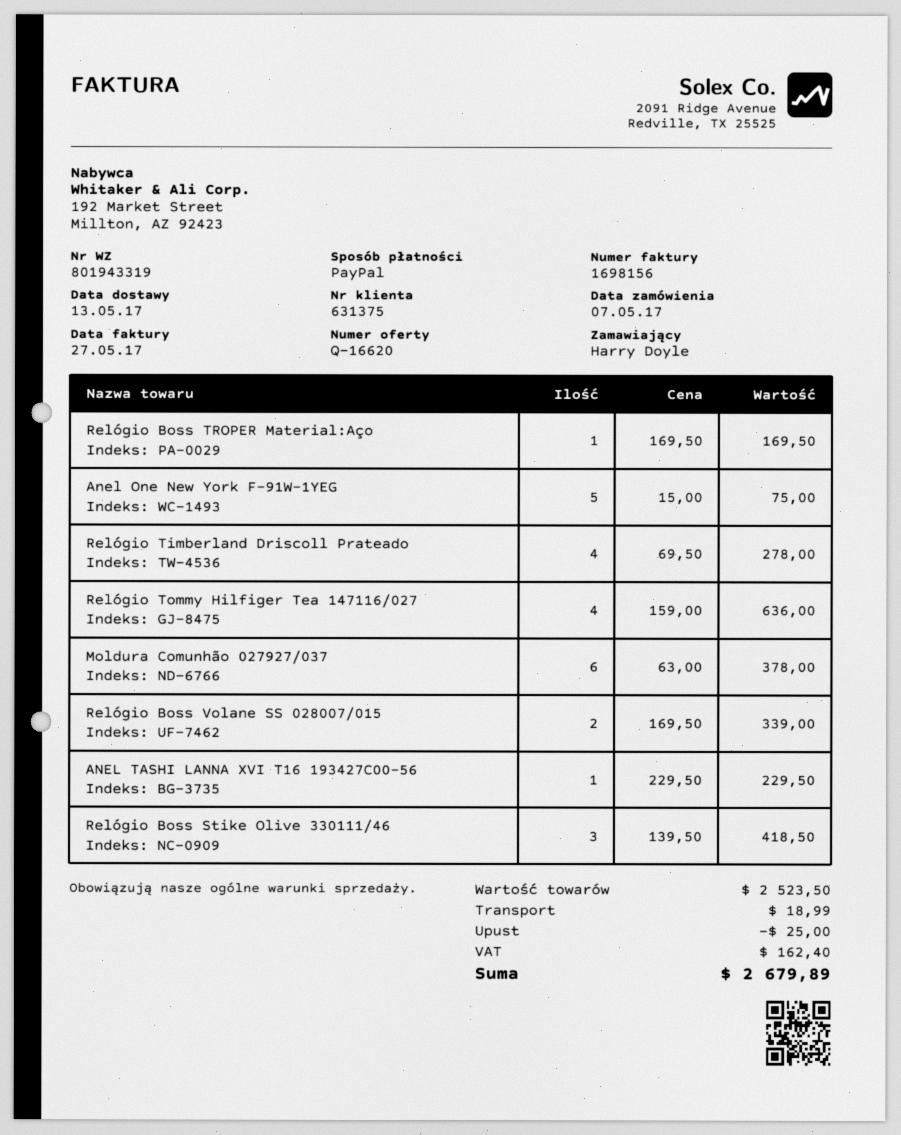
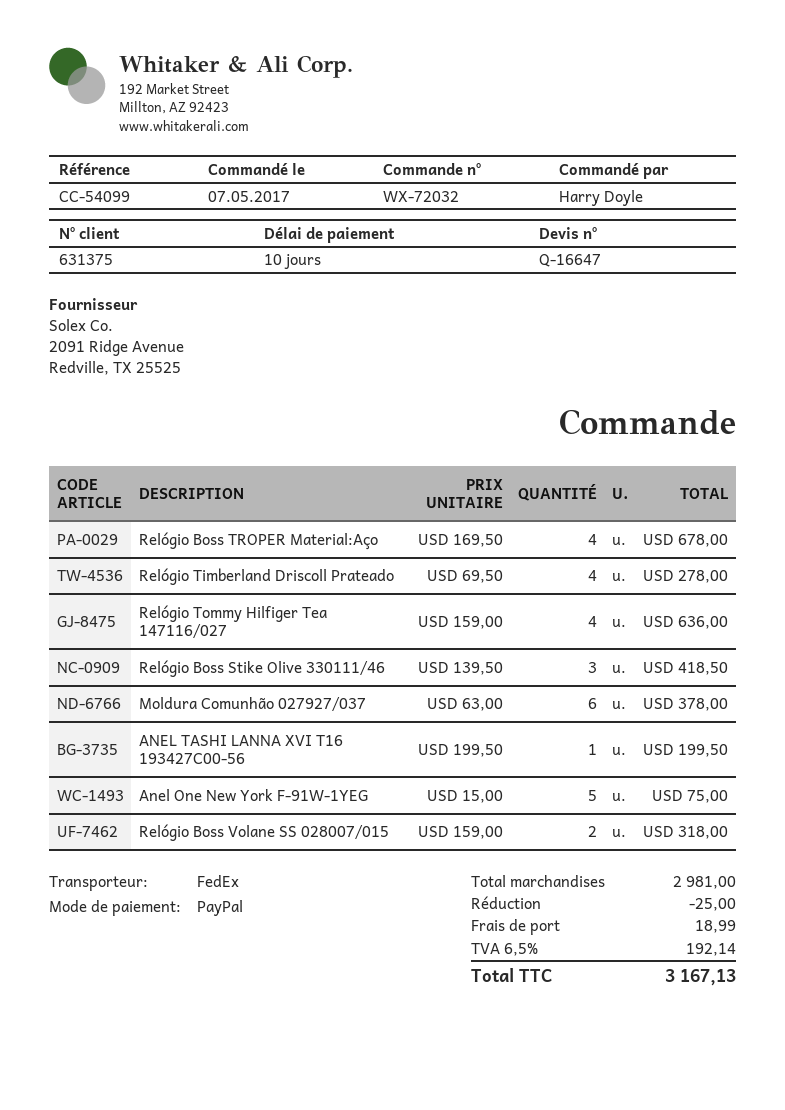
quote number: Q-16620 -> Q-16647
Relógio Boss TROPER Material:Aço: 1 x 169.50 = 169.50 -> 4 x 169.50 = 678.00
Relógio Boss Volane SS 028007/015: 2 x 169.50 = 339.00 -> 2 x 159.00 = 318.00
ANEL TASHI LANNA XVI T16 193427C00-56: 1 x 229.50 = 229.50 -> 1 x 199.50 = 199.50
subtotal: 2523.50 -> 2981.00
tax: 162.40 -> 192.14
total: 2679.89 -> 3167.13

